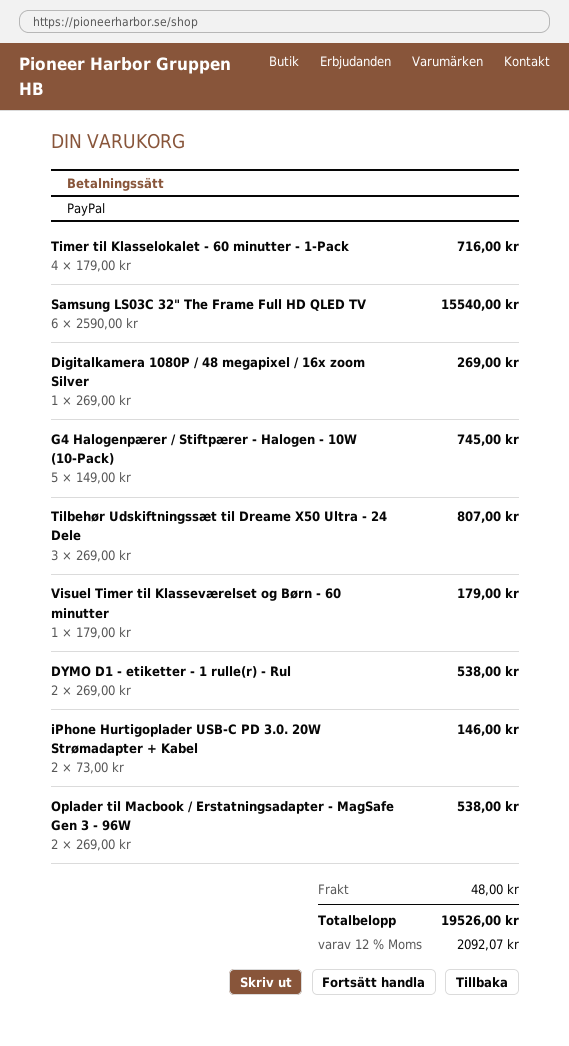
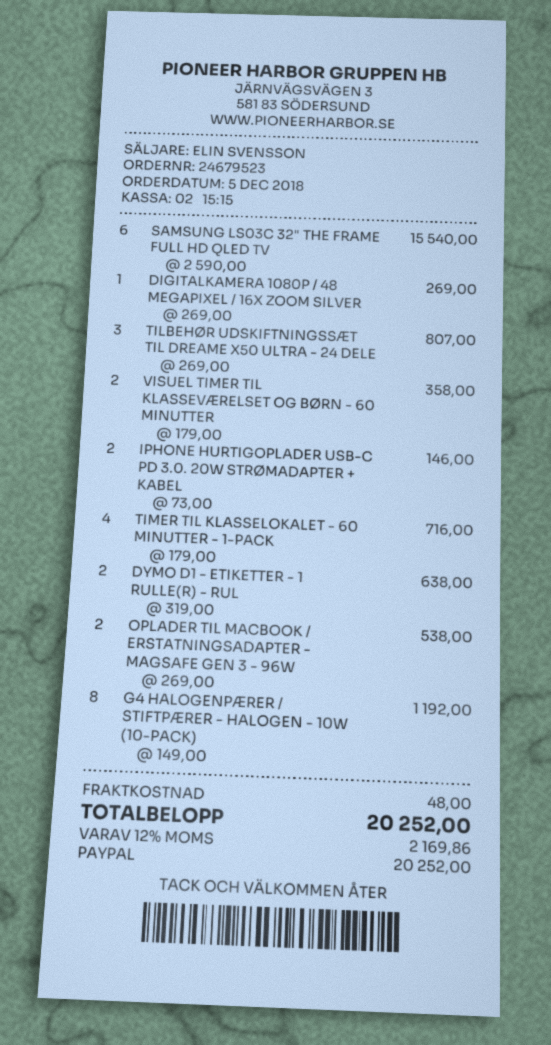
G4 Halogenpærer / Stiftpærer - Halogen - 10W (10-Pack): 5 x 149.00 = 745.00 -> 8 x 149.00 = 1192.00
Visuel Timer til Klasseværelset og Børn - 60 minutter: 1 x 179.00 = 179.00 -> 2 x 179.00 = 358.00
DYMO D1 - etiketter - 1 rulle(r) - Rul: 2 x 269.00 = 538.00 -> 2 x 319.00 = 638.00
tax: 12% = 2092.07 -> 12% = 2169.86
total: 19526.00 -> 20252.00

